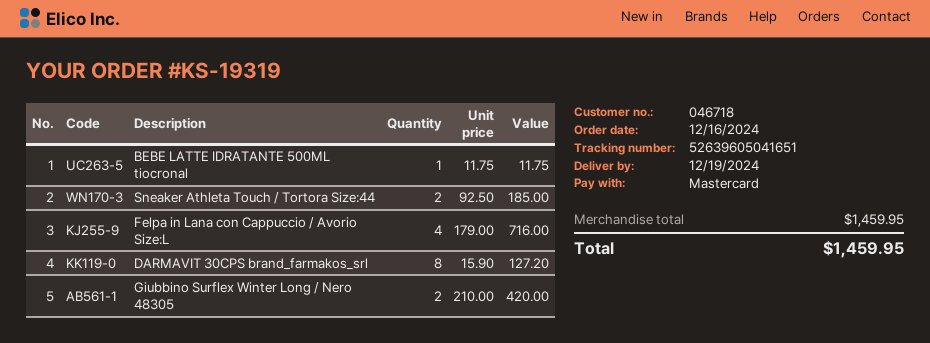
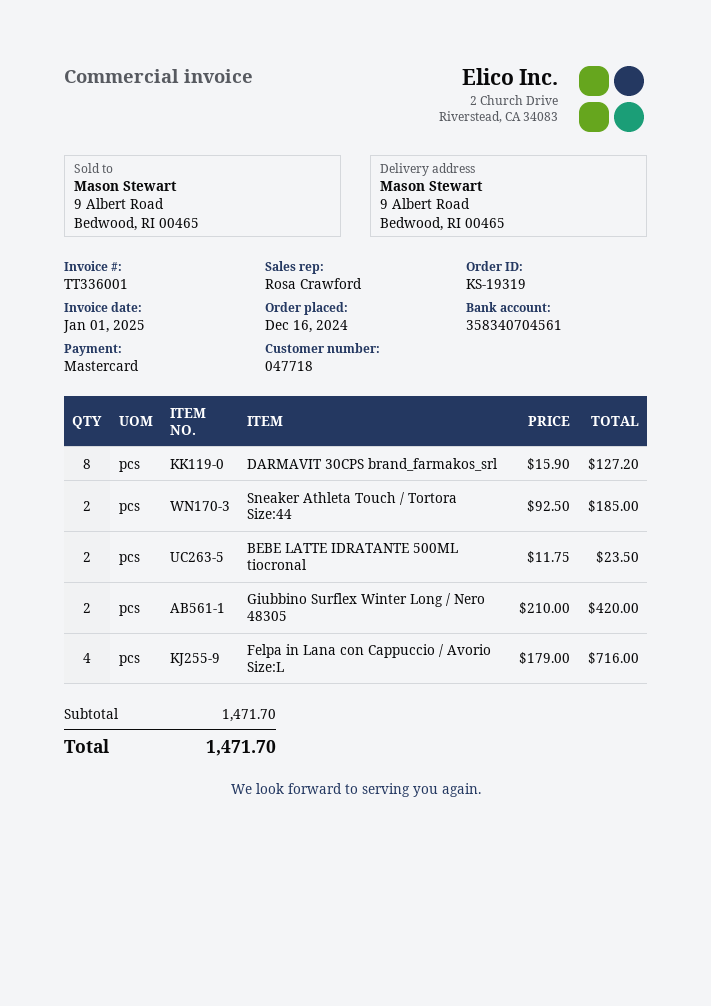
customer number: 046718 -> 047718
BEBE LATTE IDRATANTE 500ML tiocronal: 1 x 11.75 = 11.75 -> 2 x 11.75 = 23.50
subtotal: 1459.95 -> 1471.70
total: 1459.95 -> 1471.70

